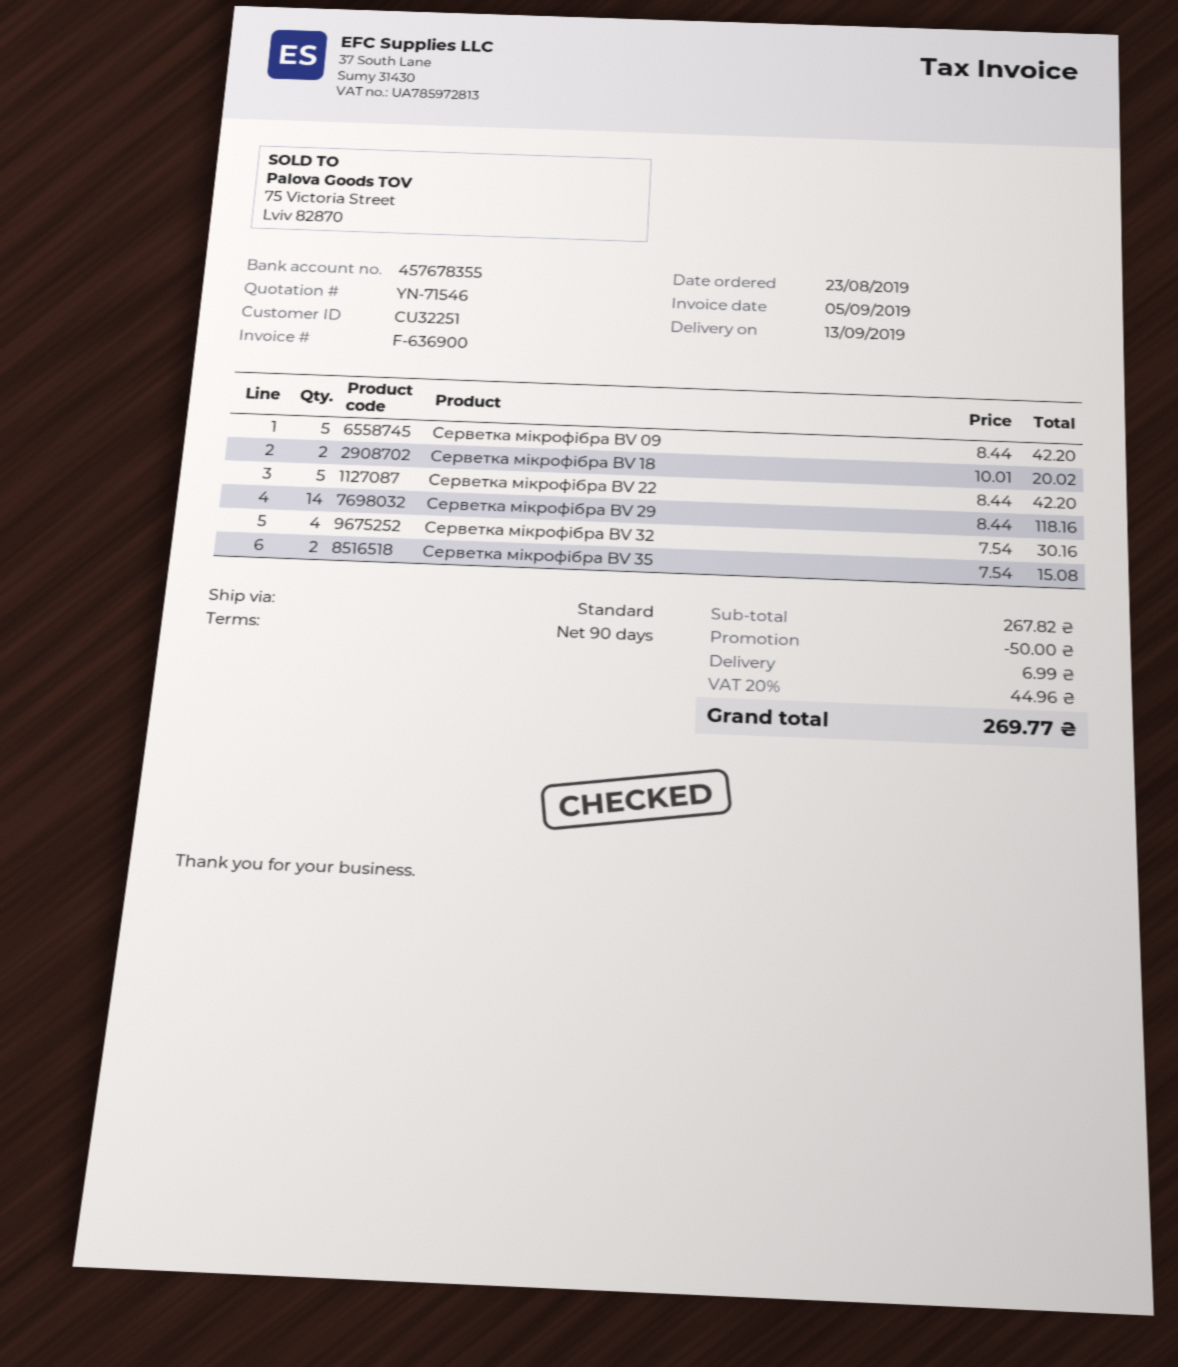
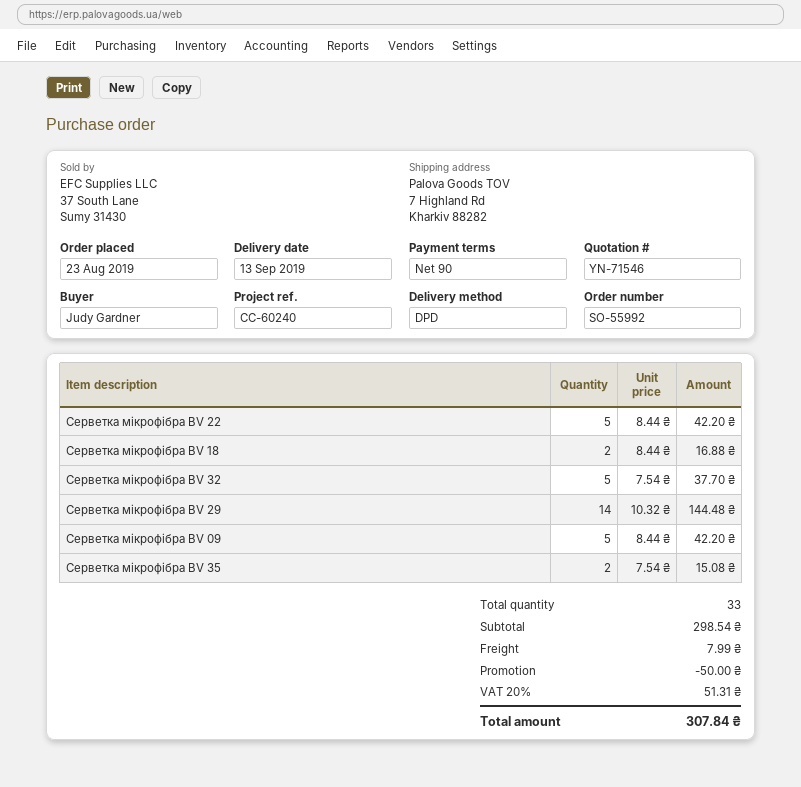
shipping method: standard -> DPD
Серветка мікрофібра BV 18: 2 x 10.01 = 20.02 -> 2 x 8.44 = 16.88
Серветка мікрофібра BV 29: 14 x 8.44 = 118.16 -> 14 x 10.32 = 144.48
Серветка мікрофібра BV 32: 4 x 7.54 = 30.16 -> 5 x 7.54 = 37.70
subtotal: 267.82 -> 298.54
shipping: 6.99 -> 7.99
tax: 20% = 44.96 -> 20% = 51.31
total: 269.77 -> 307.84

